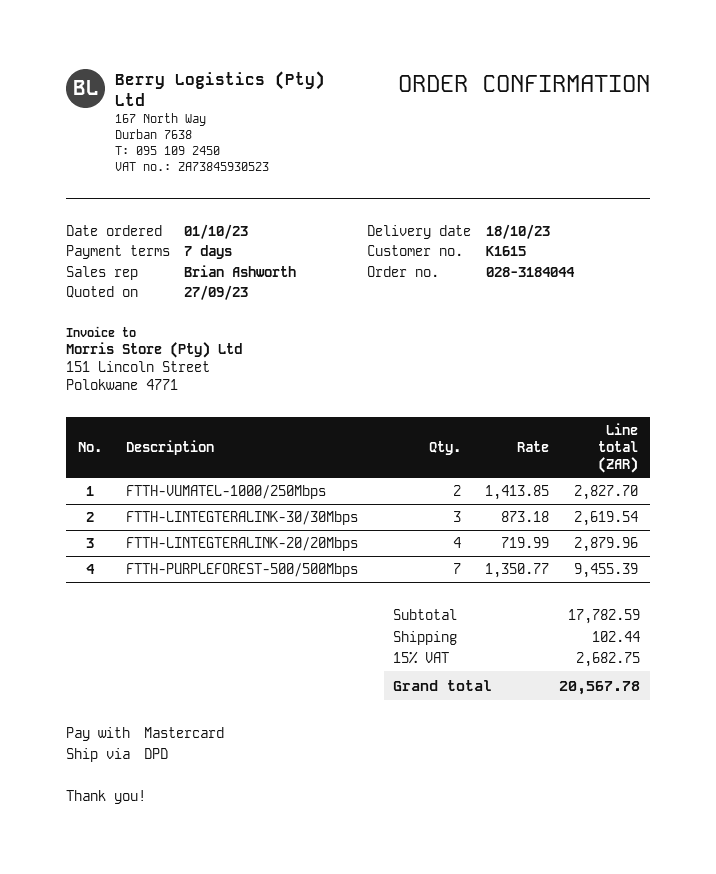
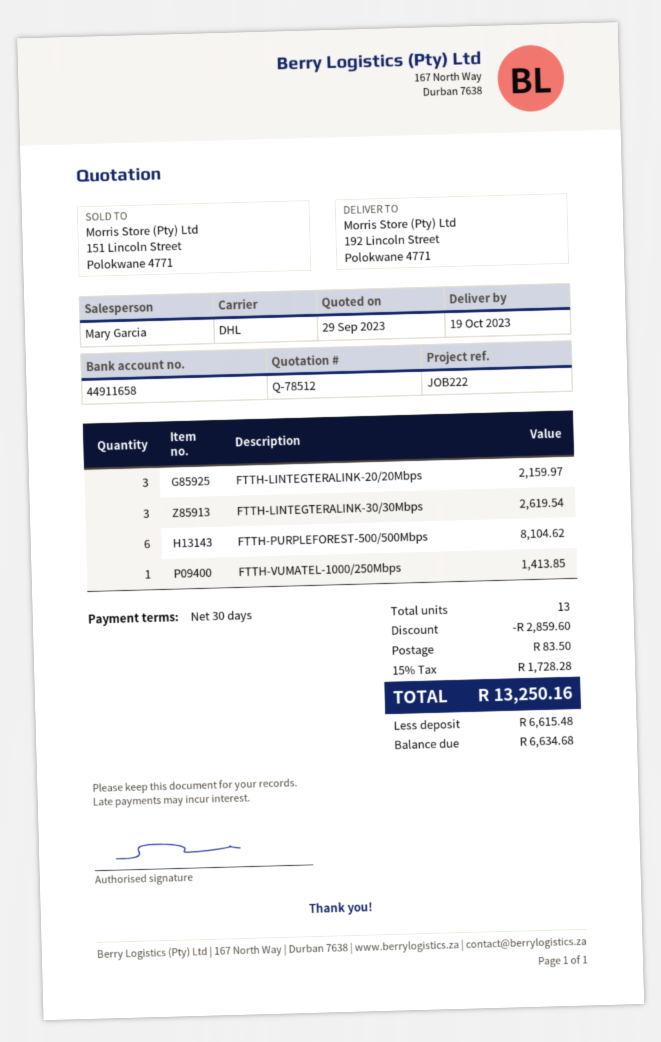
quote date: 2023-09-27 -> 2023-09-29
delivery date: 2023-10-18 -> 2023-10-19
payment terms: 7 days -> 30 days
sales rep: Brian Ashworth -> Mary Garcia
shipping method: DPD -> DHL
FTTH-VUMATEL-1000/250Mbps: 2 for 2827.70 -> 1 for 1413.85
FTTH-LINTEGTERALINK-20/20Mbps: 4 for 2879.96 -> 3 for 2159.97
FTTH-PURPLEFOREST-500/500Mbps: 7 for 9455.39 -> 6 for 8104.62
discount: none -> 2859.60
shipping: 102.44 -> 83.50
tax: 15% = 2682.75 -> 15% = 1728.28
total: 20567.78 -> 13250.16

